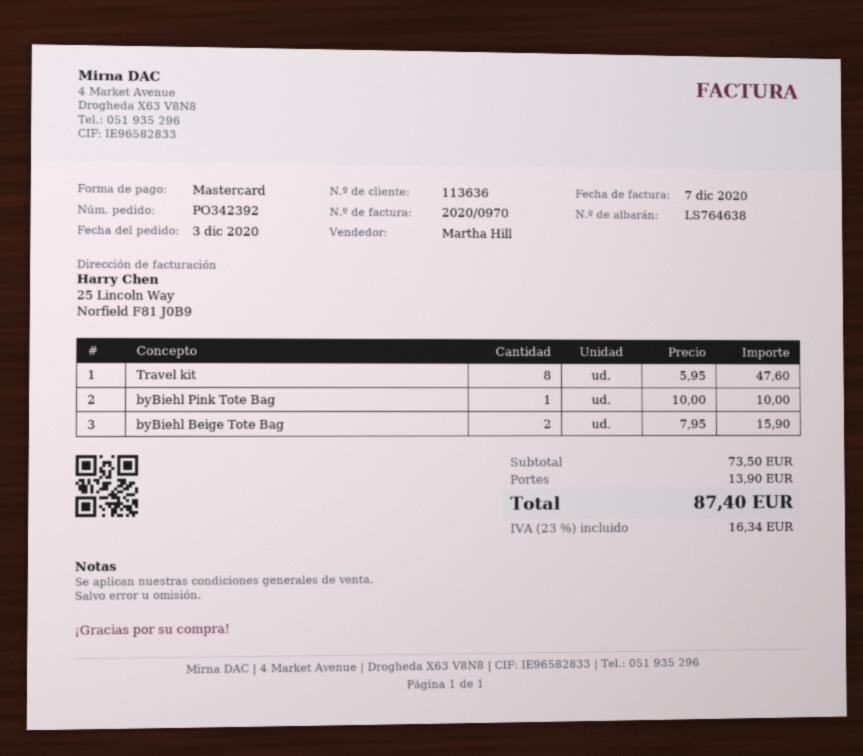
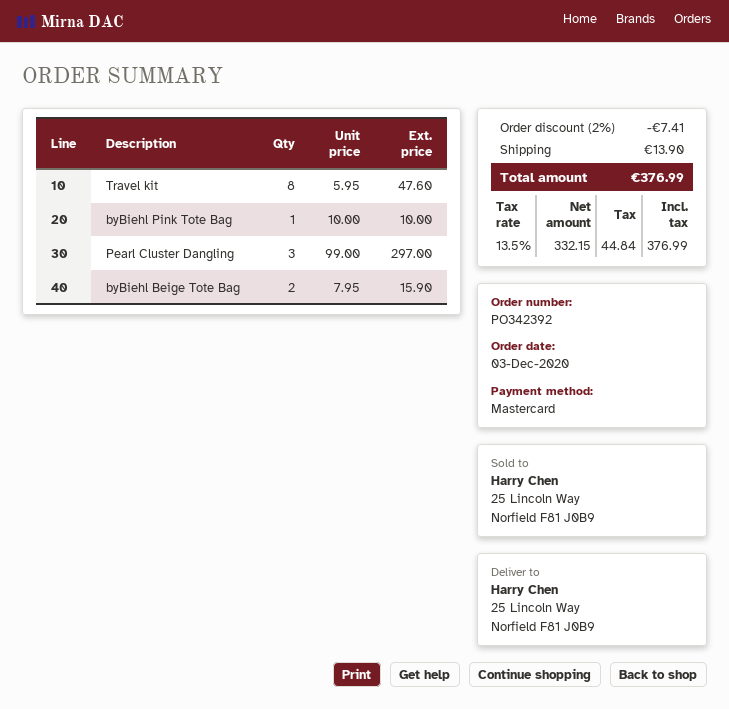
Pearl Cluster Dangling: none -> 3 x 99.00 = 297.00
discount: none -> 2% = 7.41
tax: 23% = 16.34 -> 13.5% = 44.84
total: 87.40 -> 376.99

